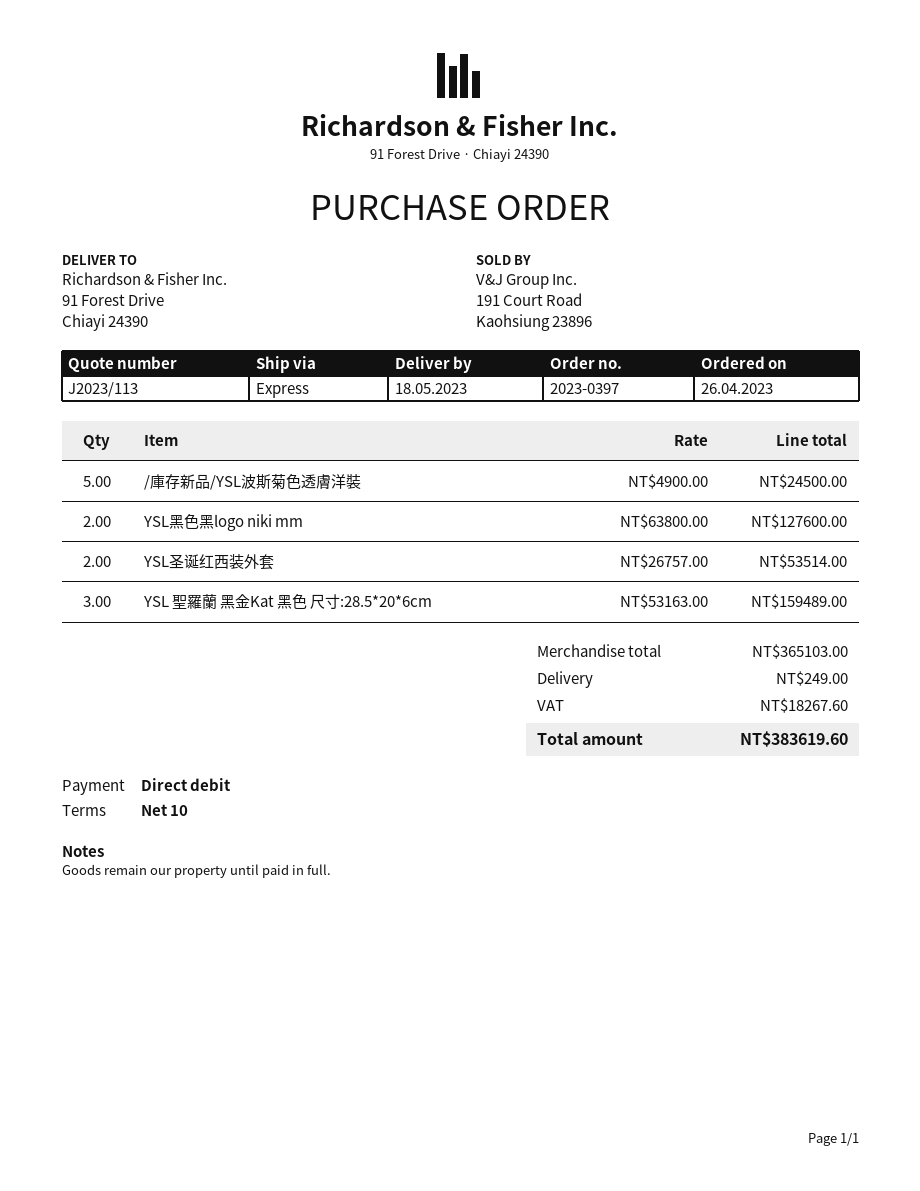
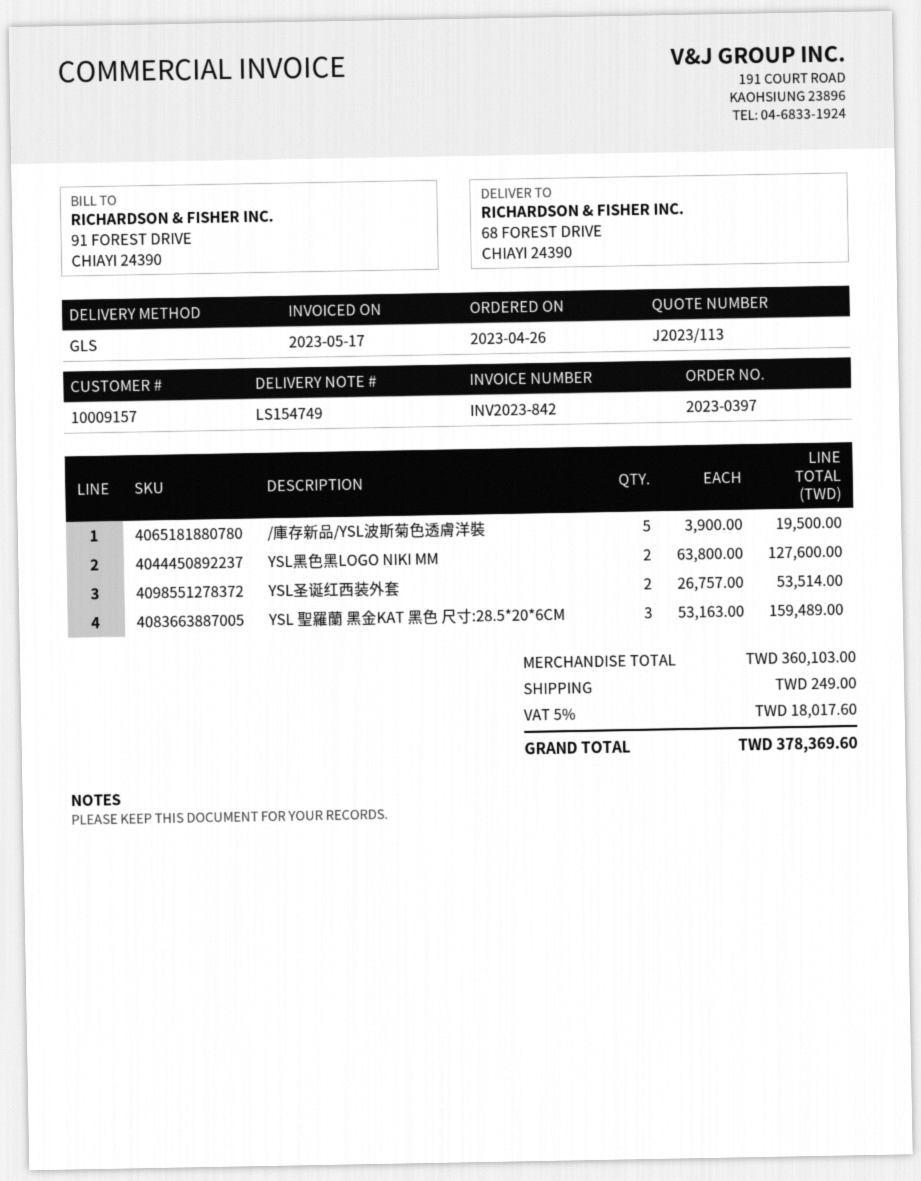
shipping method: express -> GLS
ship to: 91 Forest Drive, Chiayi 24390 -> 68 FOREST DRIVE, CHIAYI 24390
/庫存新品/YSL波斯菊色透膚洋裝: 5 x 4900.00 = 24500.00 -> 5 x 3900.00 = 19500.00
subtotal: 365103.00 -> 360103.00
tax: 18267.60 -> 18017.60
total: 383619.60 -> 378369.60

